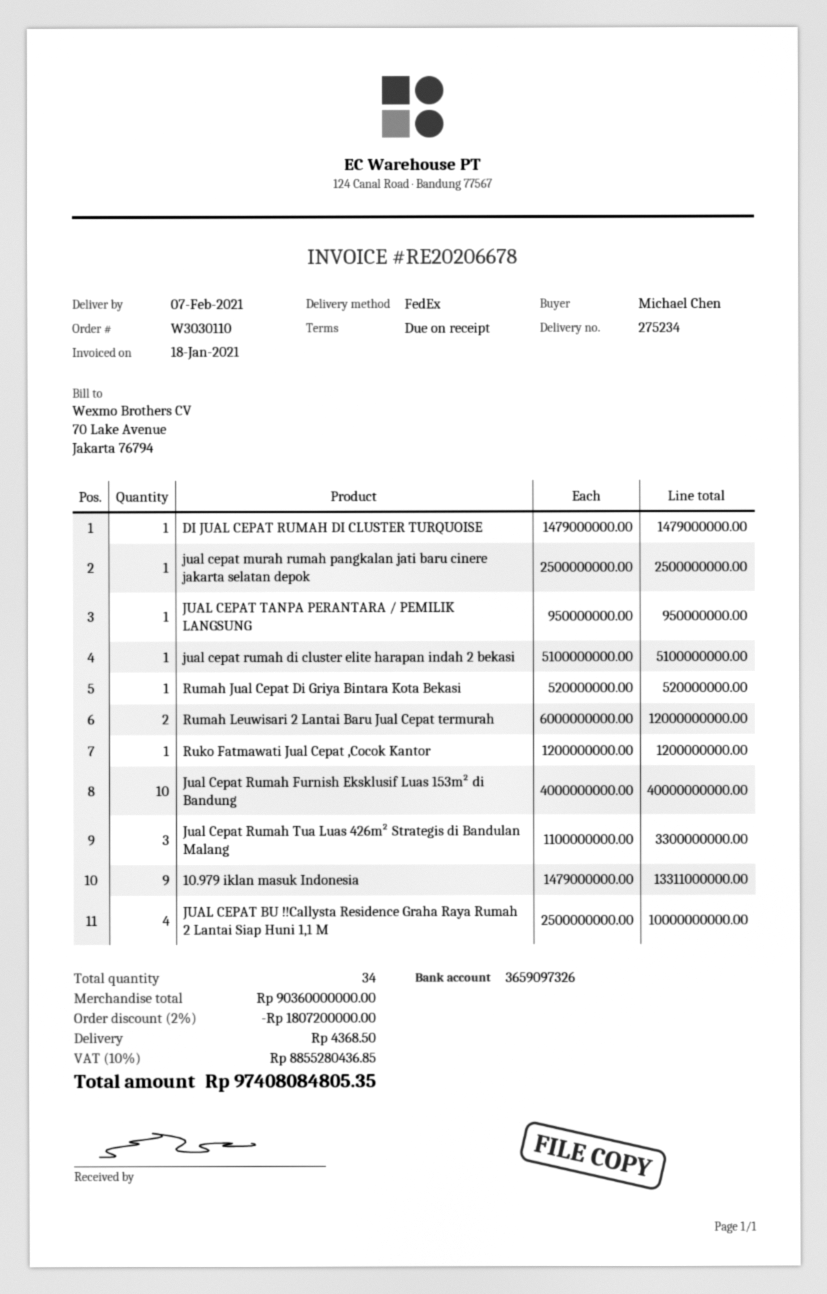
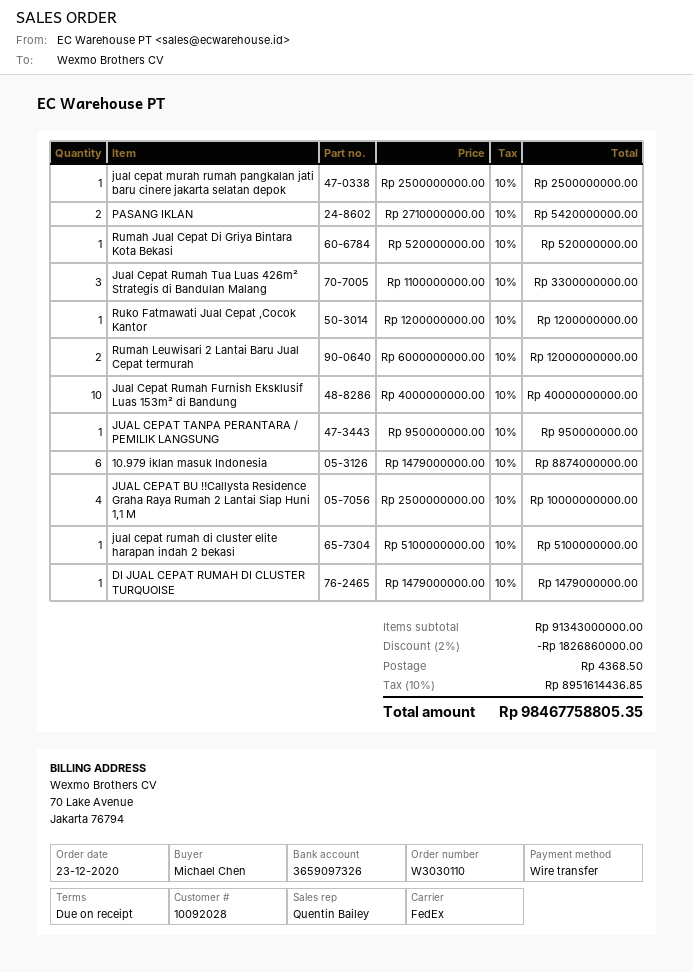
10.979 iklan masuk Indonesia: 9 x 1479000000.00 = 13311000000.00 -> 6 x 1479000000.00 = 8874000000.00
PASANG IKLAN: none -> 2 x 2710000000.00 = 5420000000.00
subtotal: 90360000000.00 -> 91343000000.00
discount: 2% = 1807200000.00 -> 2% = 1826860000.00
tax: 10% = 8855280436.85 -> 10% = 8951614436.85
total: 97408084805.35 -> 98467758805.35

